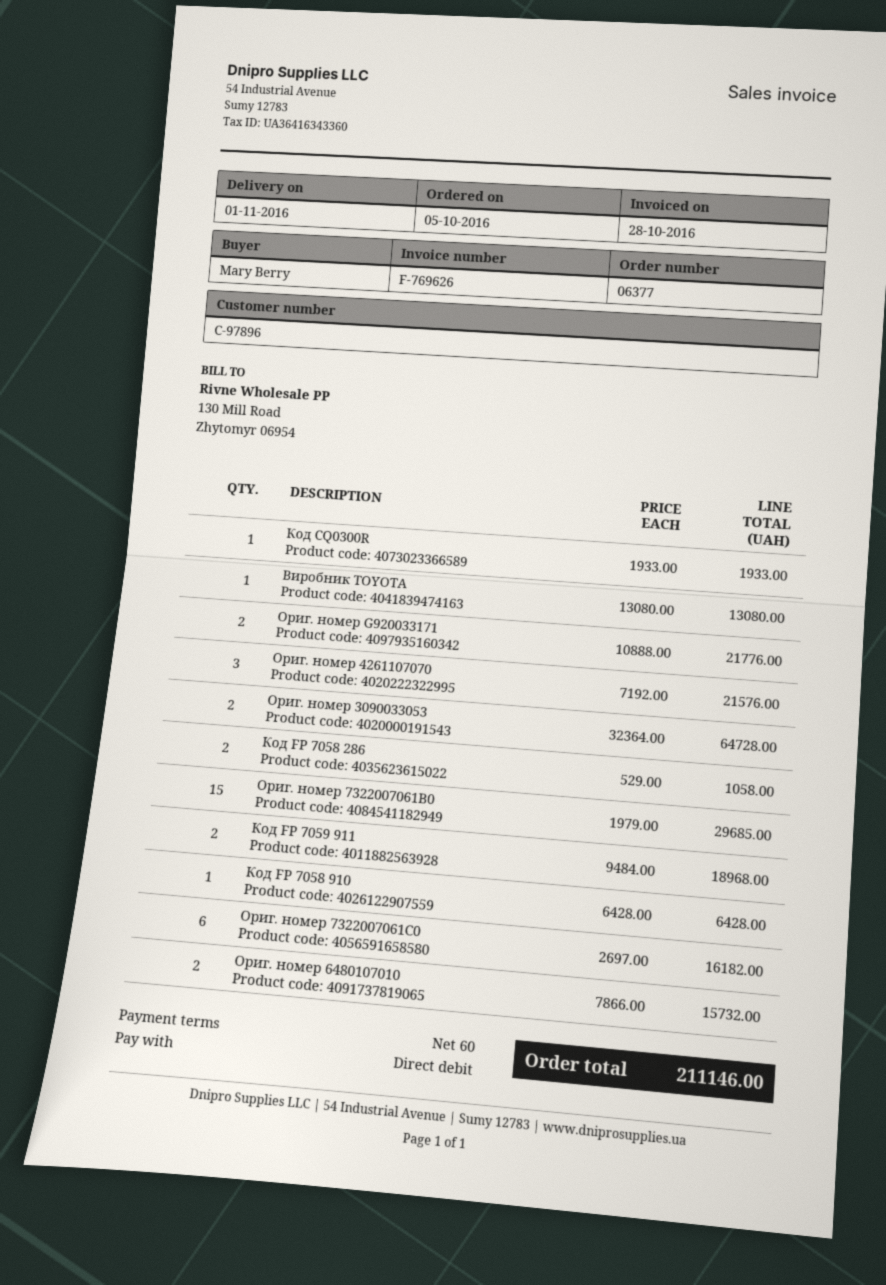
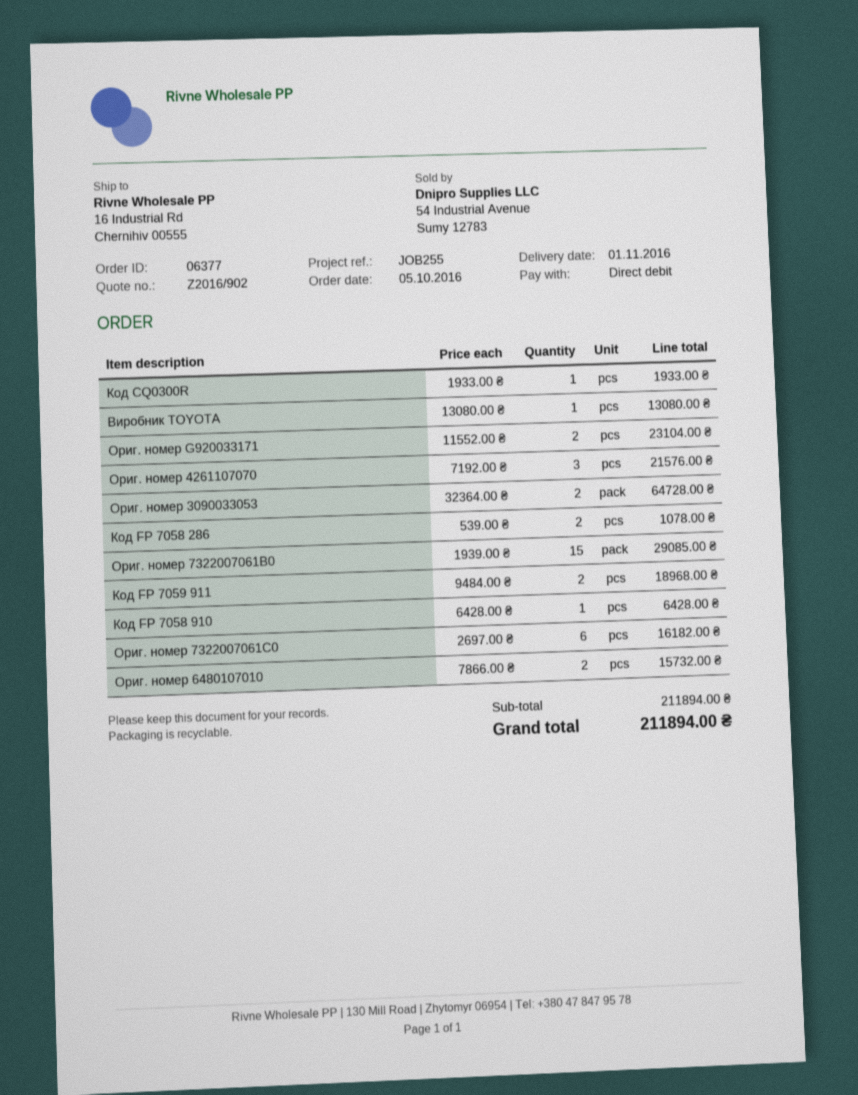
Ориг. номер G920033171: 2 x 10888.00 = 21776.00 -> 2 x 11552.00 = 23104.00
Код FP 7058 286: 2 x 529.00 = 1058.00 -> 2 x 539.00 = 1078.00
Ориг. номер 7322007061B0: 15 x 1979.00 = 29685.00 -> 15 x 1939.00 = 29085.00
total: 211146.00 -> 211894.00

